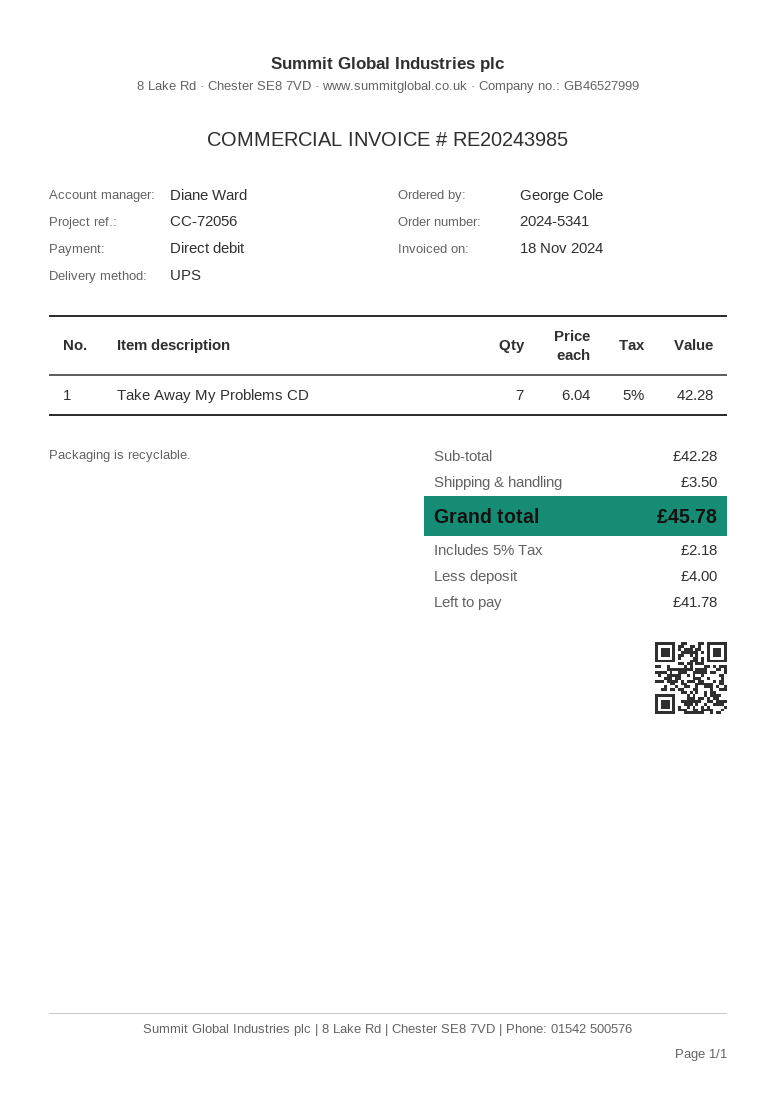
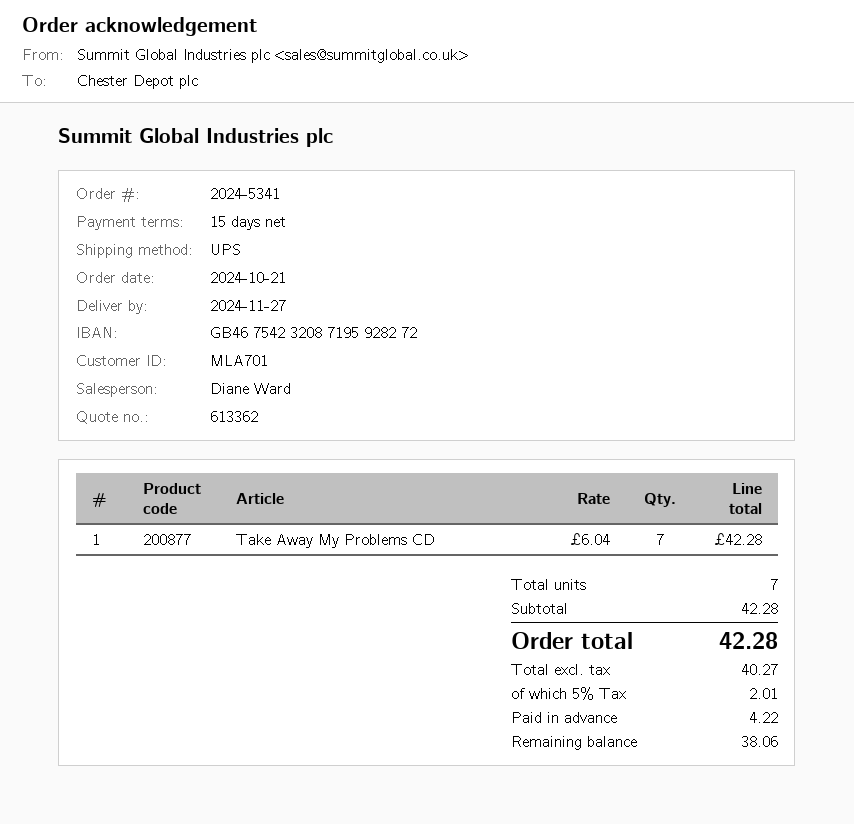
shipping: 3.50 -> none
tax: 5% = 2.18 -> 5% = 2.01
total: 45.78 -> 42.28
deposit: 4.00 -> 4.22
balance: 41.78 -> 38.06

